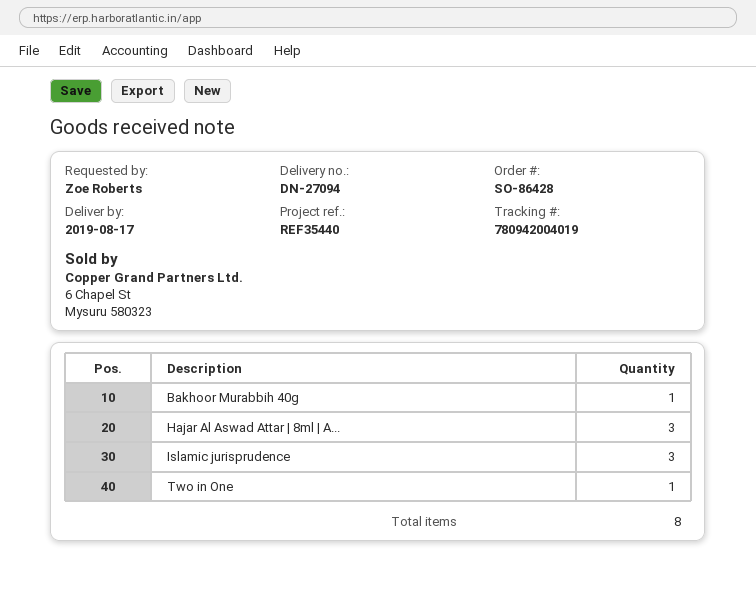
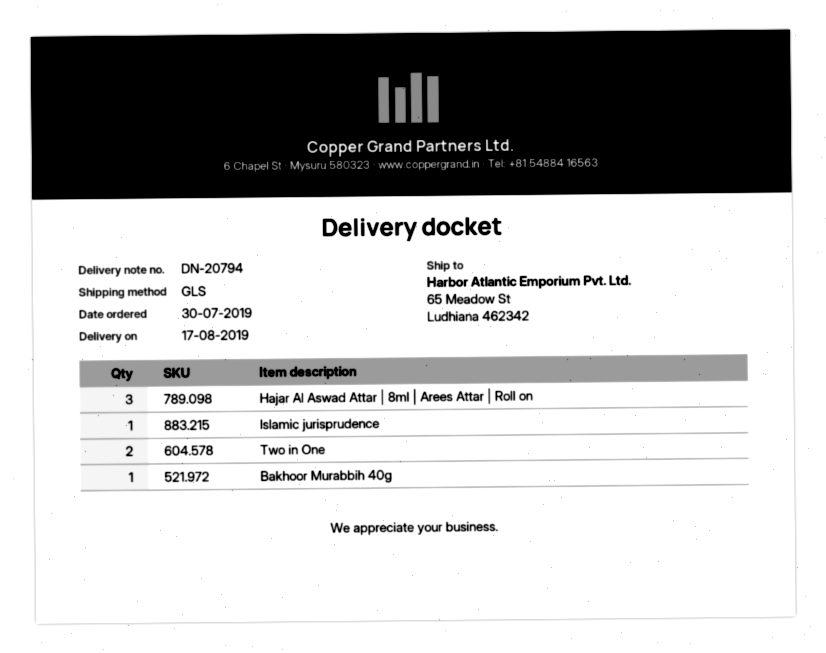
delivery note number: DN-27094 -> DN-20794
Islamic jurisprudence: 3 -> 1
Two in One: 1 -> 2

